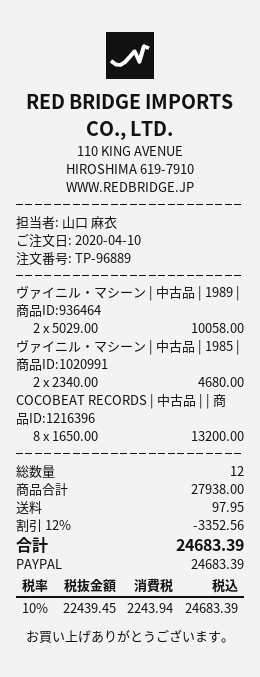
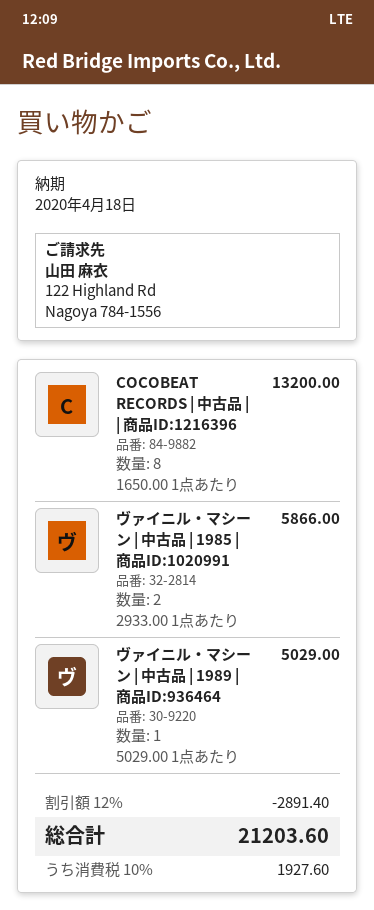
ヴァイニル・マシーン | 中古品 | 1989 | 商品ID:936464: 2 x 5029.00 = 10058.00 -> 1 x 5029.00 = 5029.00
ヴァイニル・マシーン | 中古品 | 1985 | 商品ID:1020991: 2 x 2340.00 = 4680.00 -> 2 x 2933.00 = 5866.00
discount: 12% = 3352.56 -> 12% = 2891.40
shipping: 97.95 -> none
tax: 10% = 2243.94 -> 10% = 1927.60
total: 24683.39 -> 21203.60

